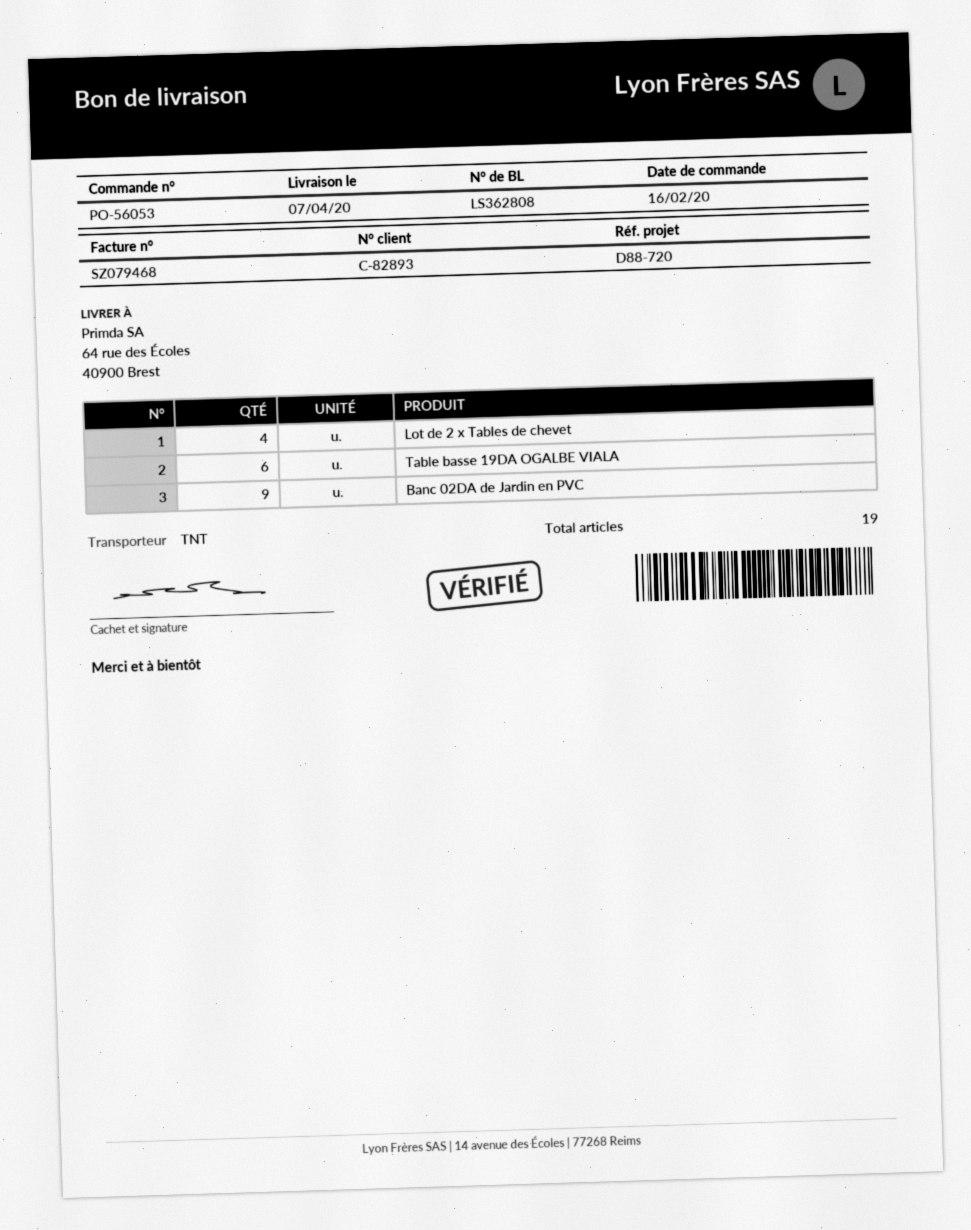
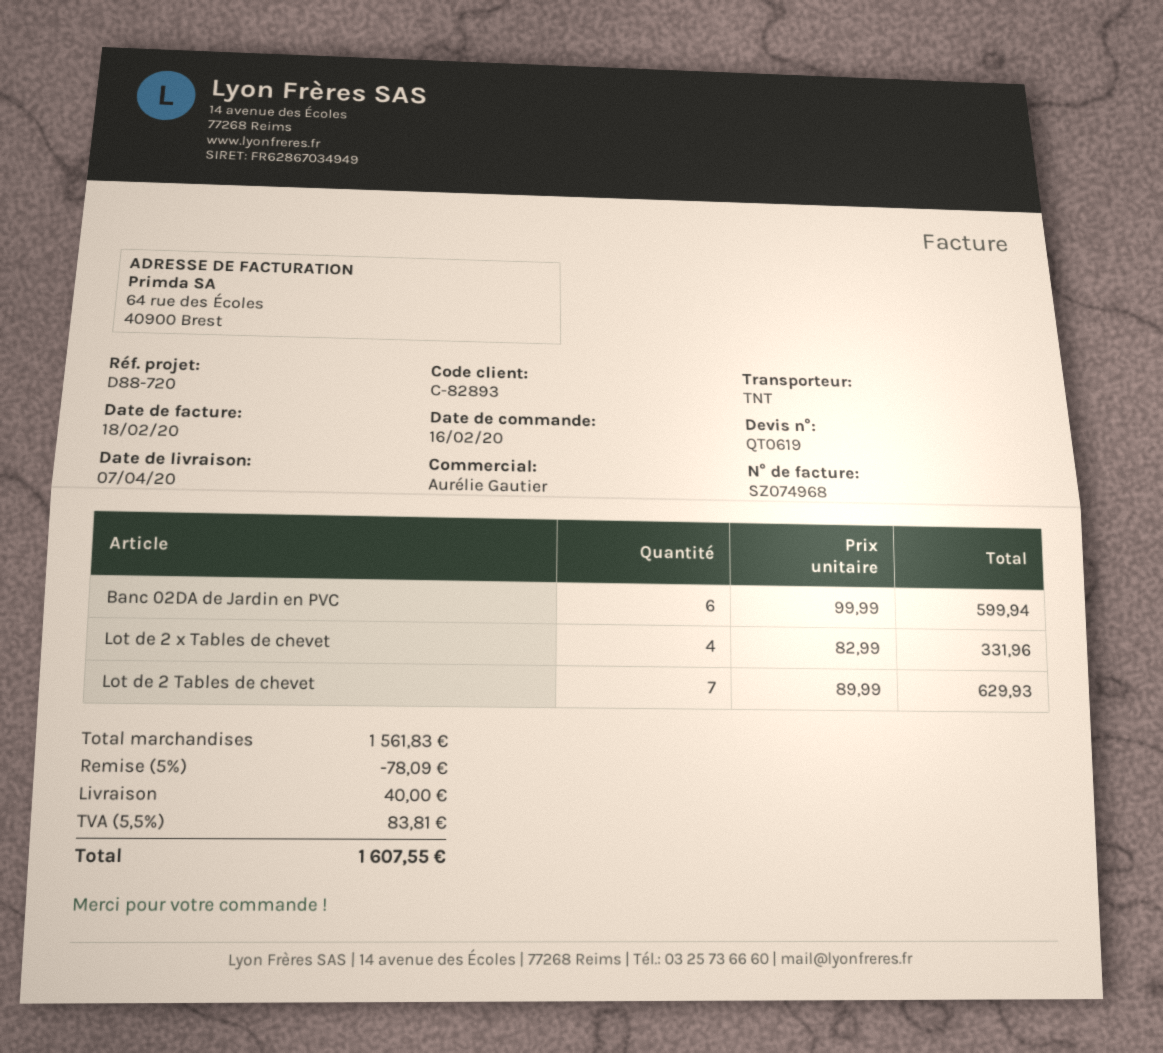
invoice number: SZ079468 -> SZ074968
Table basse 19DA OGALBE VIALA: 6 -> none
Banc 02DA de Jardin en PVC: 9 -> 6
Lot de 2 Tables de chevet: none -> 7

